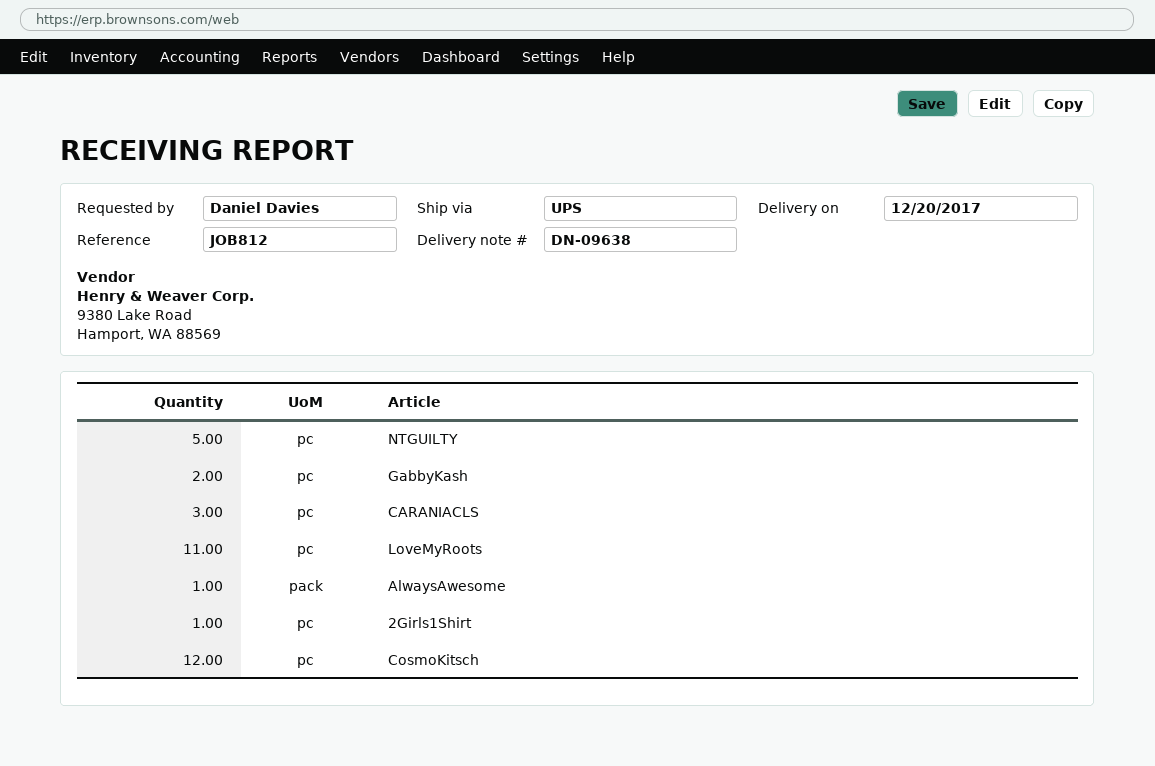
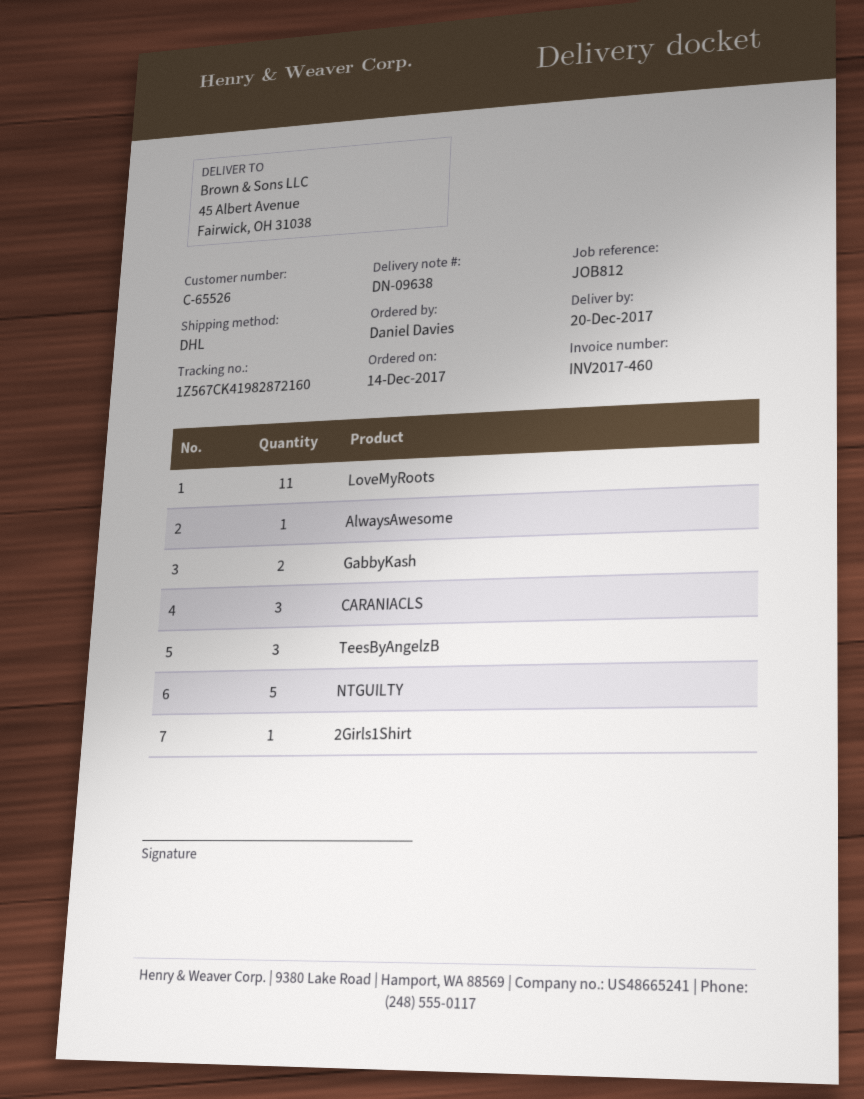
shipping method: UPS -> DHL
CosmoKitsch: 12 -> none
TeesByAngelzB: none -> 3

